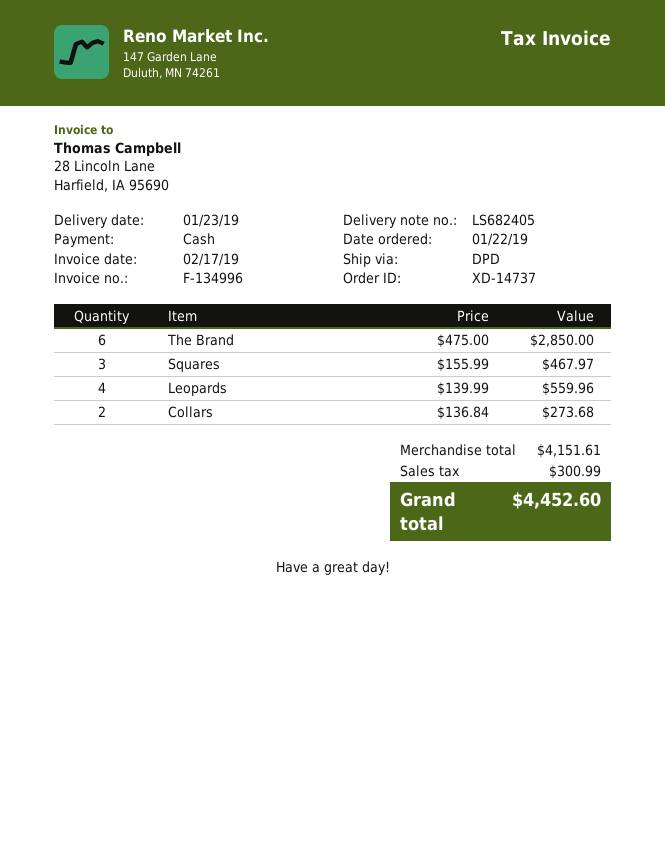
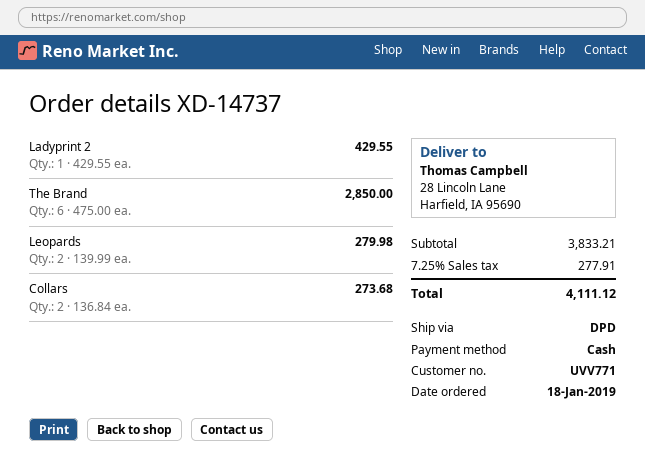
order date: 2019-01-22 -> 2019-01-18
Squares: 3 x 155.99 = 467.97 -> none
Leopards: 4 x 139.99 = 559.96 -> 2 x 139.99 = 279.98
Ladyprint 2: none -> 1 x 429.55 = 429.55
subtotal: 4151.61 -> 3833.21
tax: 300.99 -> 277.91
total: 4452.60 -> 4111.12

